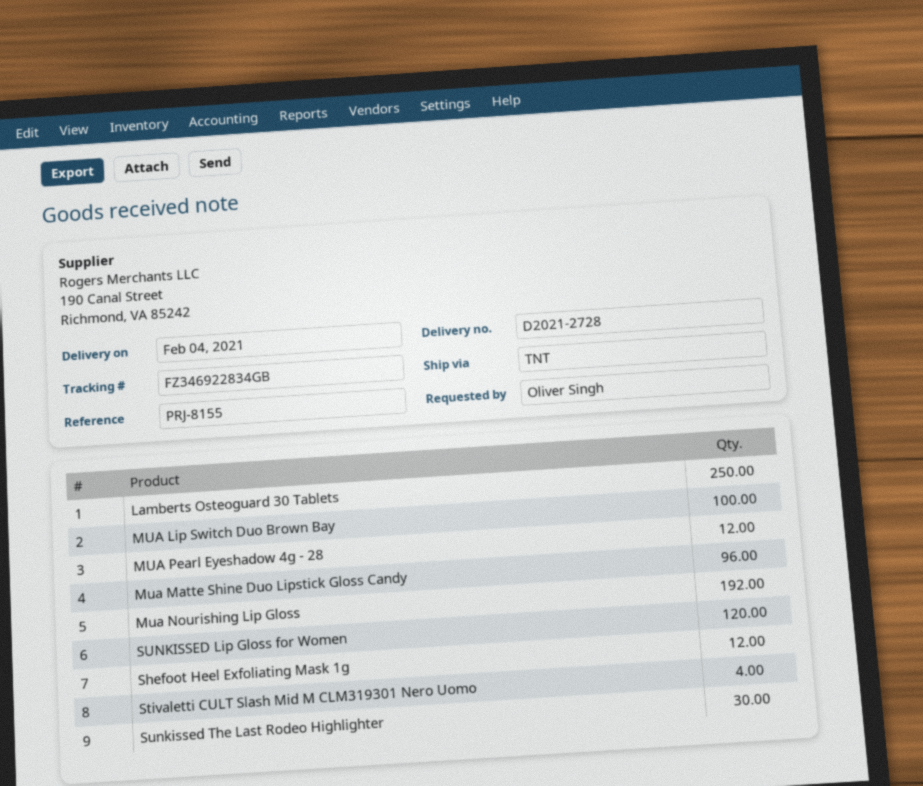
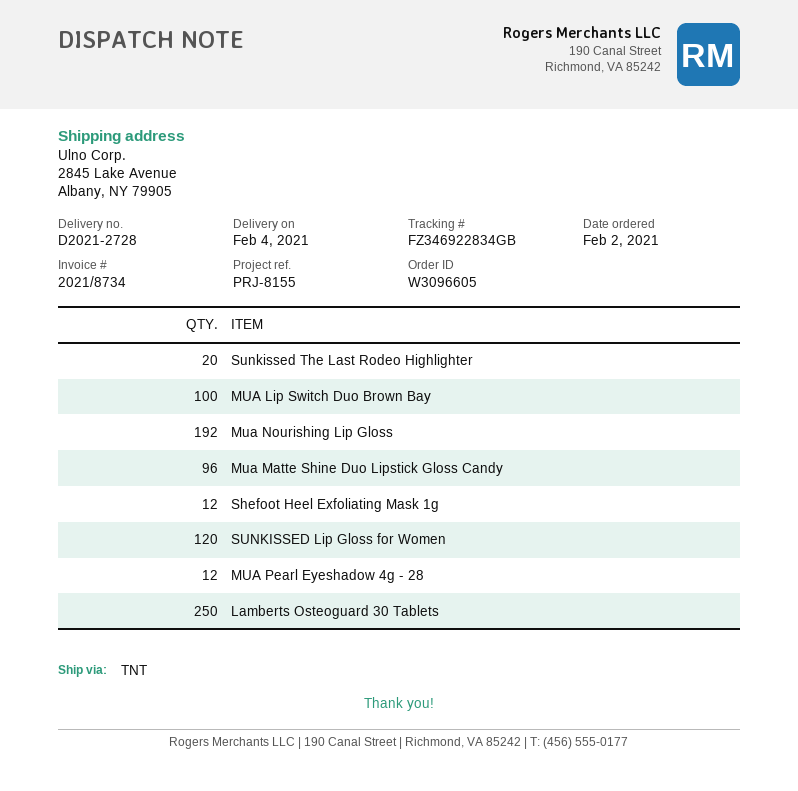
Stivaletti CULT Slash Mid M CLM319301 Nero Uomo: 4 -> none
Sunkissed The Last Rodeo Highlighter: 30 -> 20

